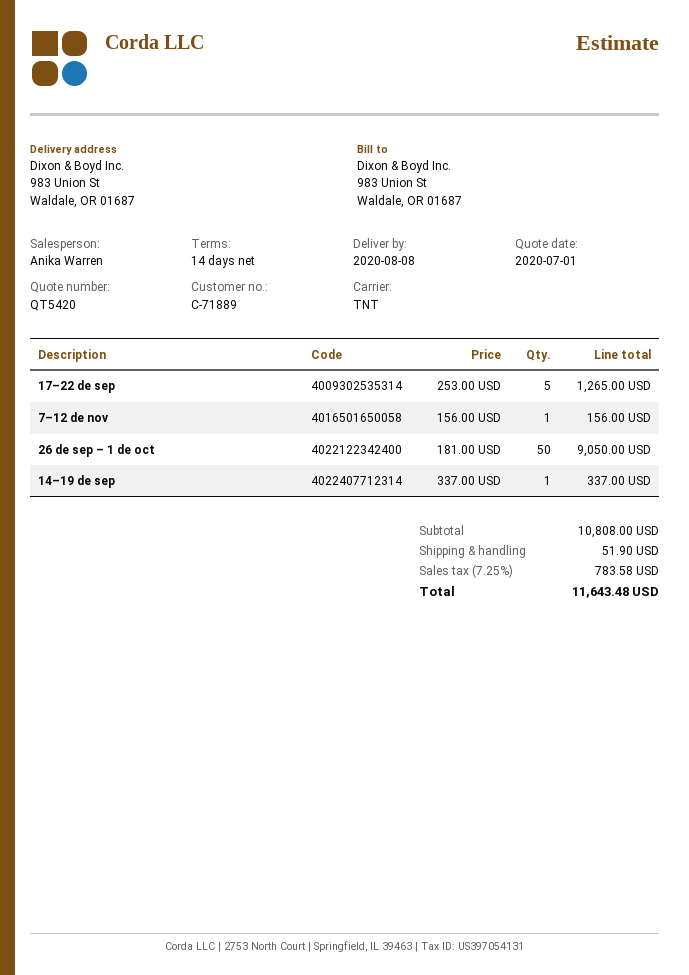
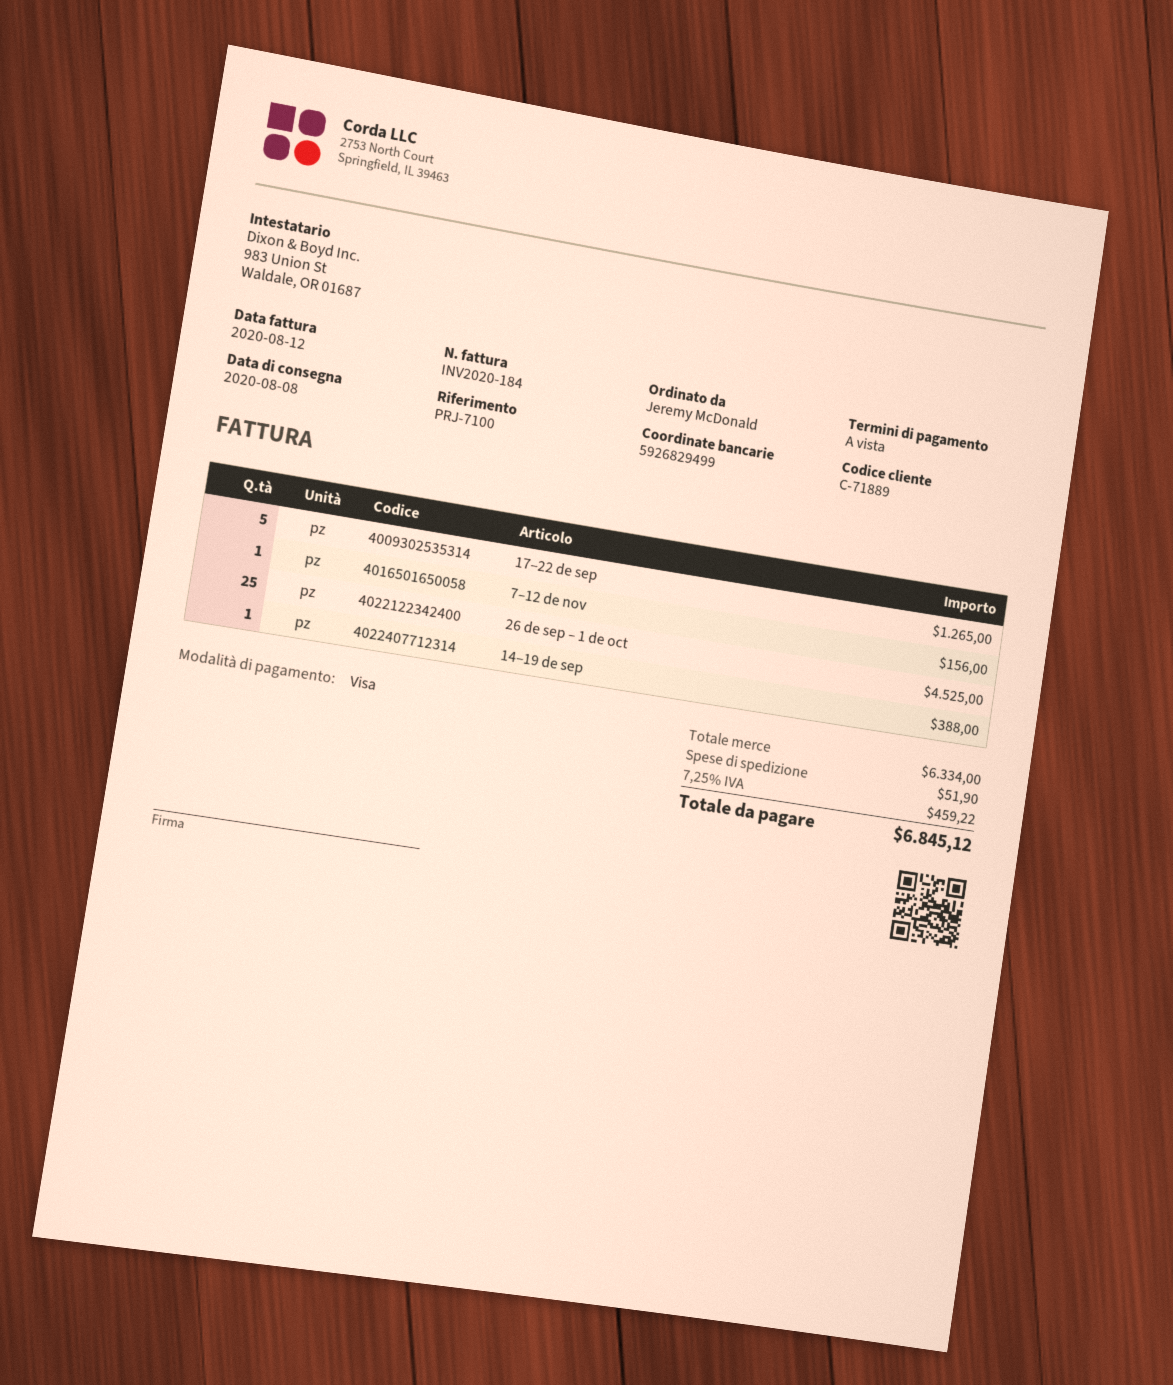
payment terms: 14 days -> on receipt
26 de sep – 1 de oct: 50 for 9050.00 -> 25 for 4525.00
14–19 de sep: 1 for 337.00 -> 1 for 388.00
subtotal: 10808.00 -> 6334.00
tax: 7.25% = 783.58 -> 7.25% = 459.22
total: 11643.48 -> 6845.12

